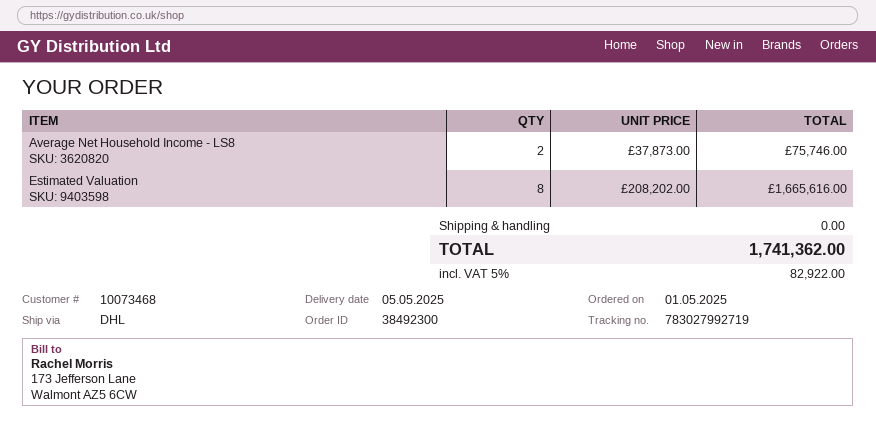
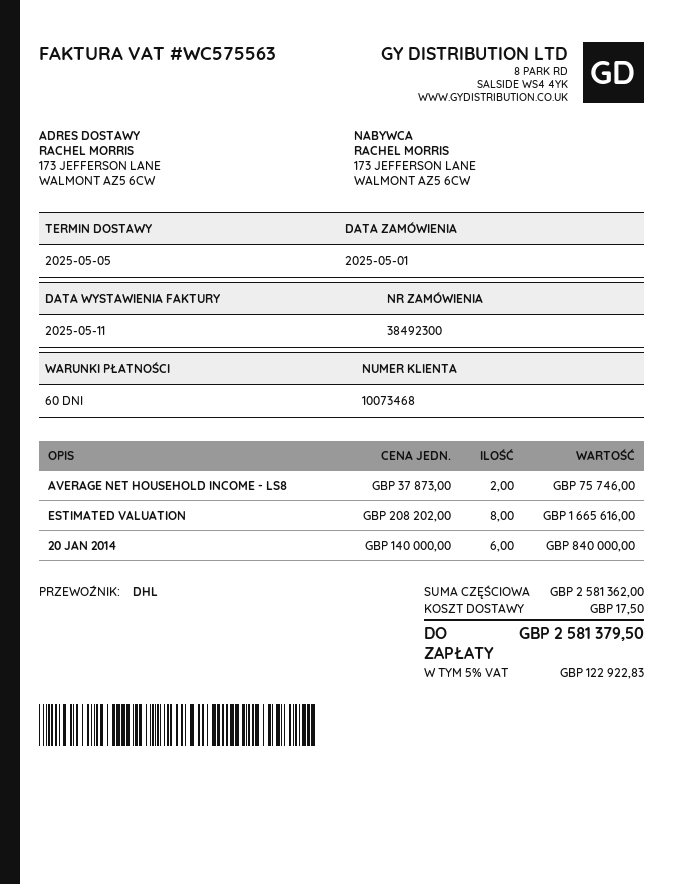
20 JAN 2014: none -> 6 x 140000.00 = 840000.00
shipping: 0.00 -> 17.50
tax: 5% = 82922.00 -> 5% = 122922.83
total: 1741362.00 -> 2581379.50

